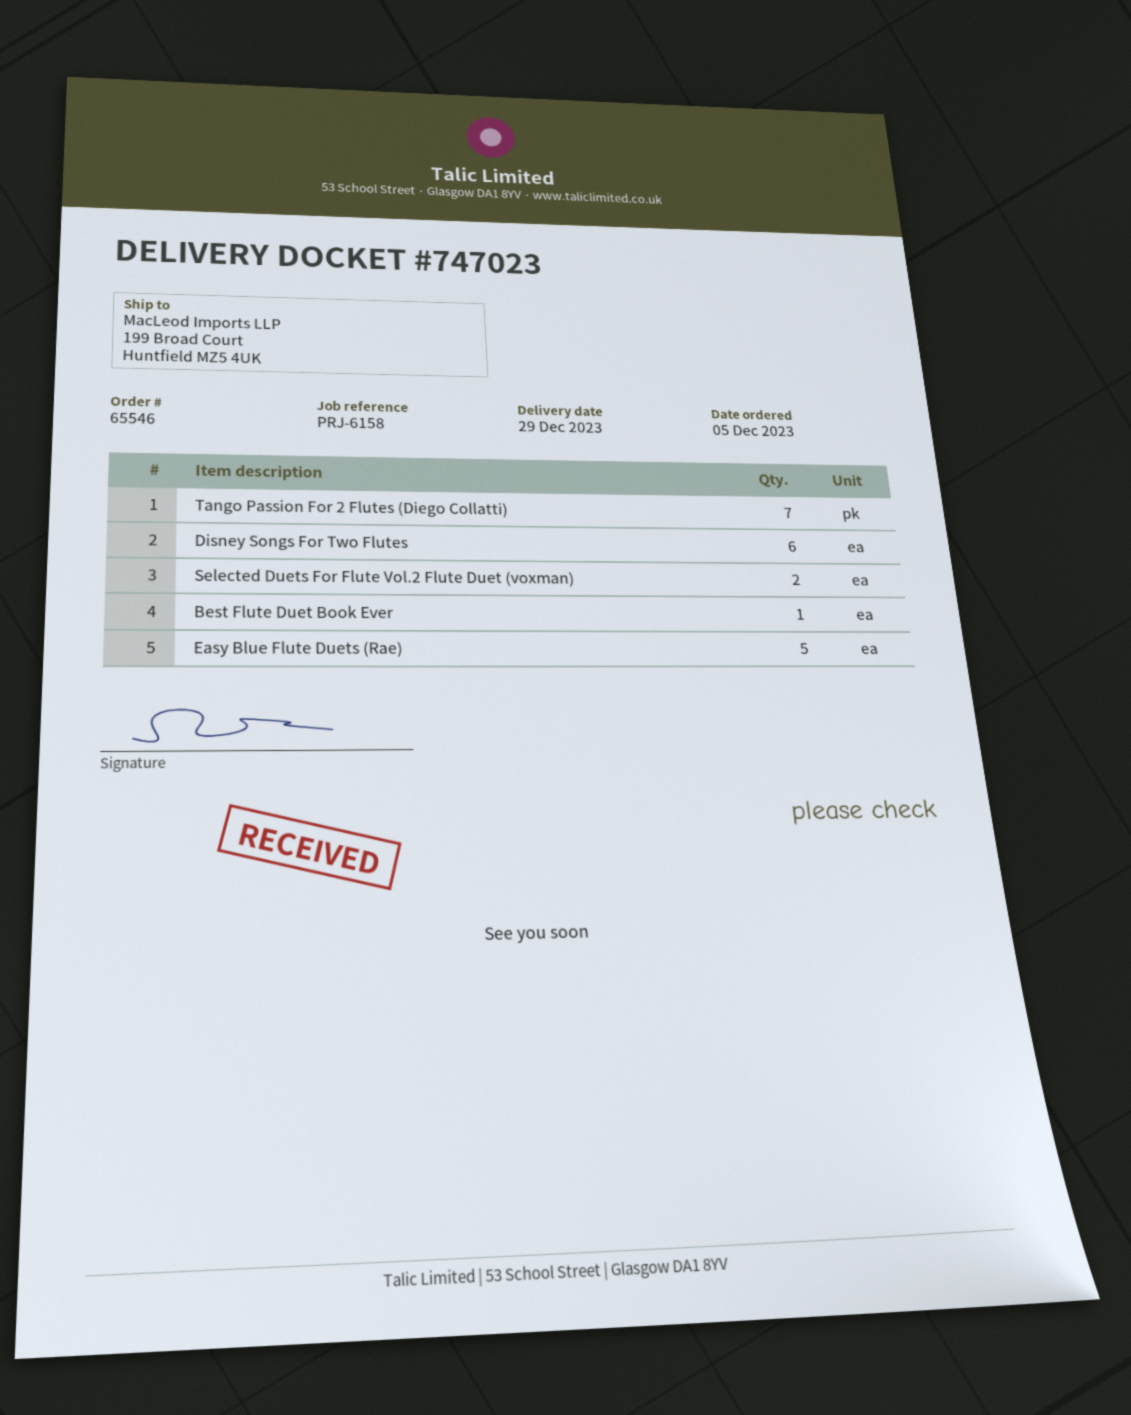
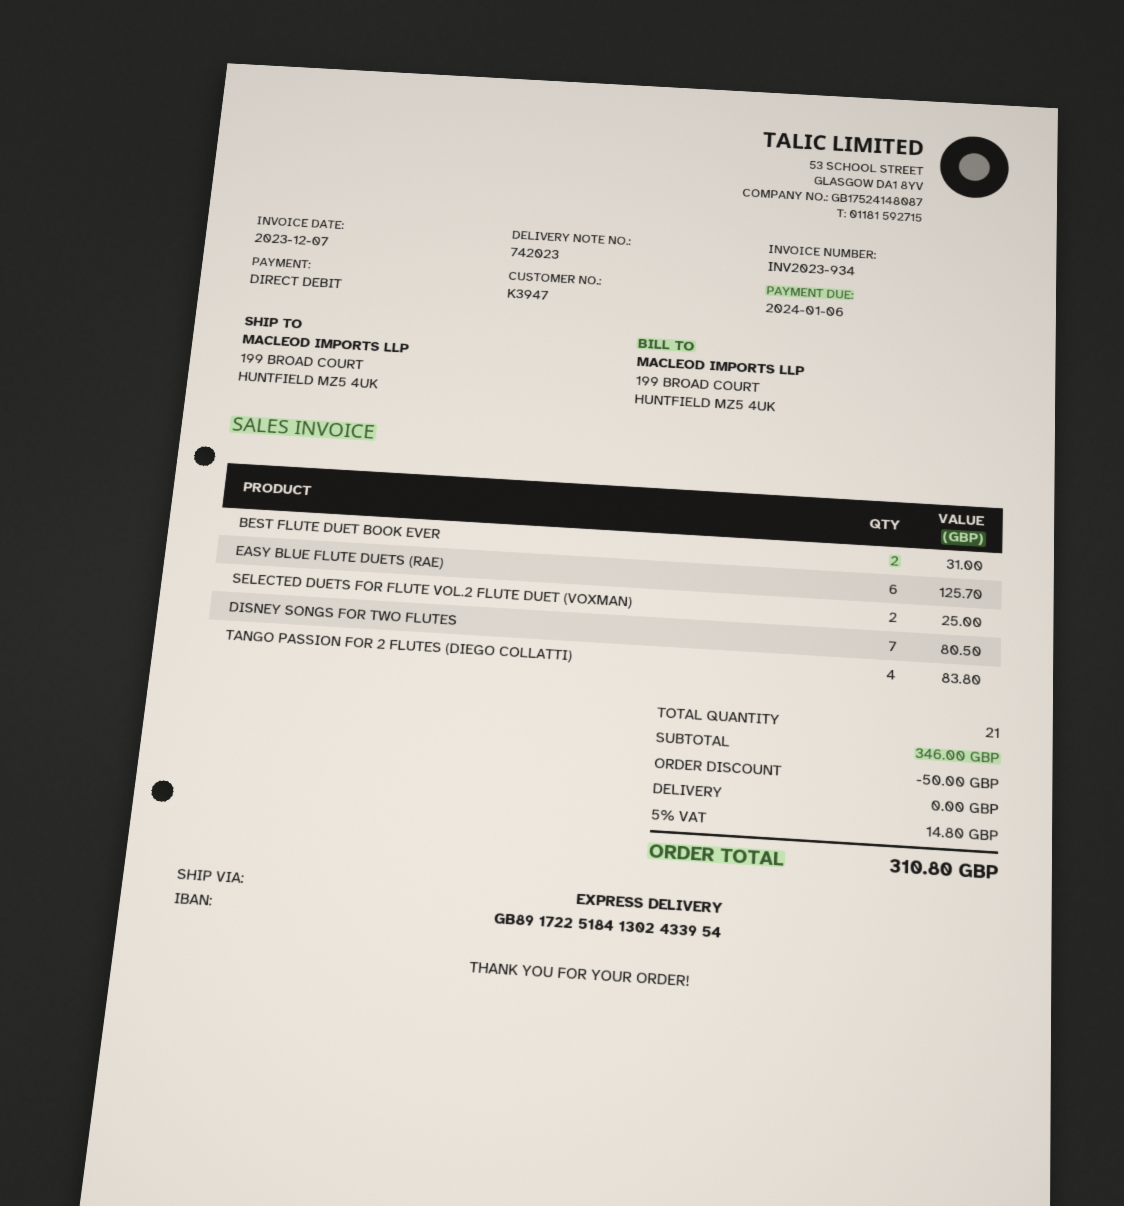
delivery note number: 747023 -> 742023
Tango Passion For 2 Flutes (Diego Collatti): 7 -> 4
Disney Songs For Two Flutes: 6 -> 7
Best Flute Duet Book Ever: 1 -> 2
Easy Blue Flute Duets (Rae): 5 -> 6

